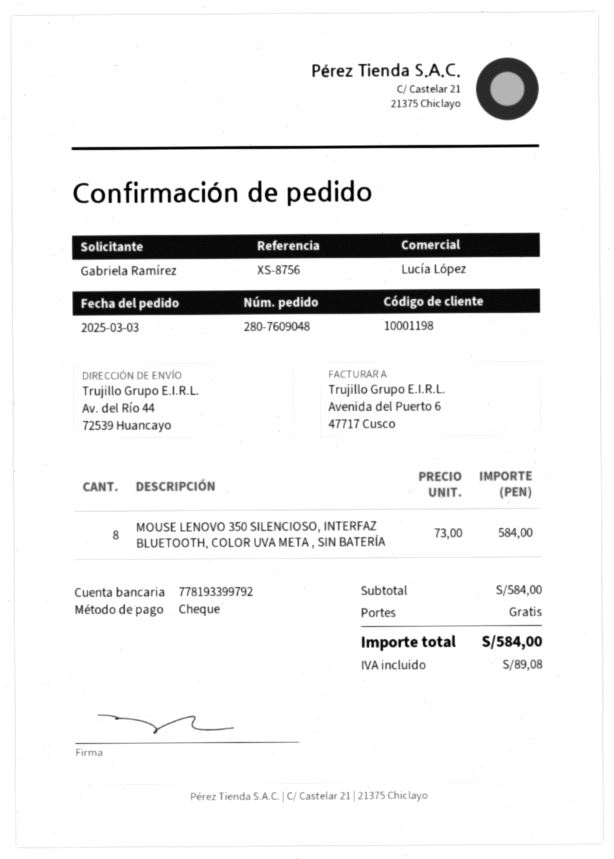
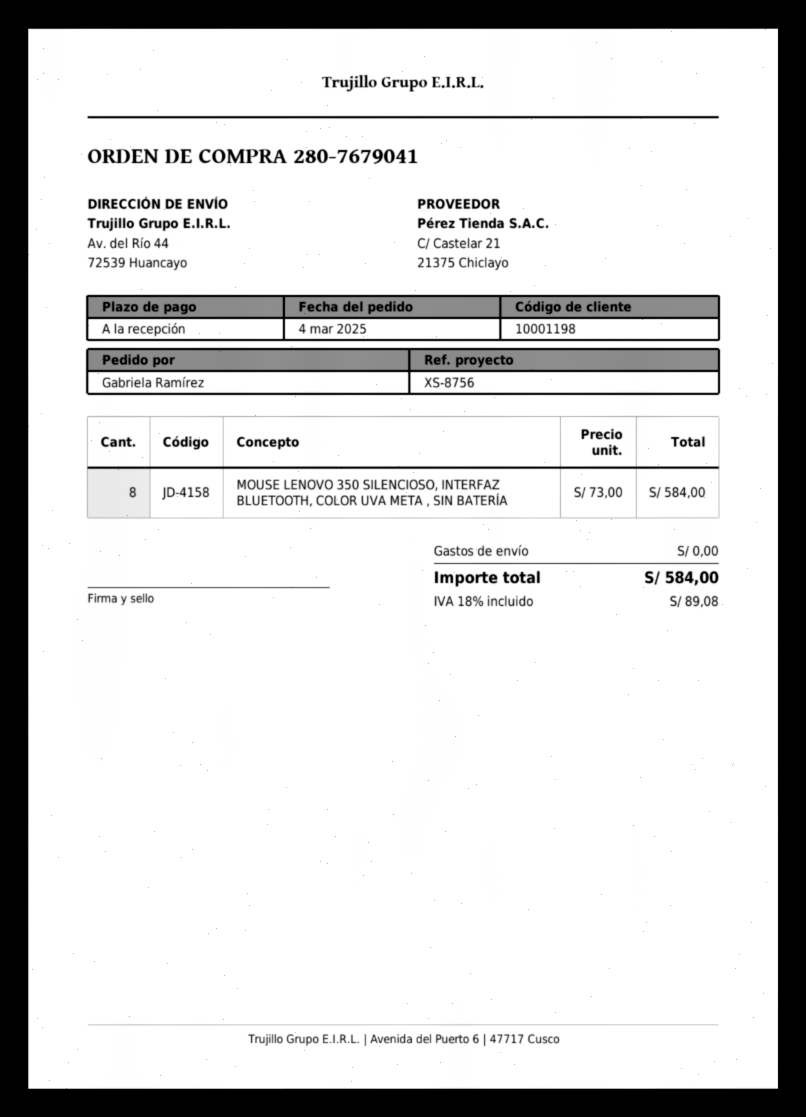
order number: 280-7609048 -> 280-7679041
order date: 2025-03-03 -> 2025-03-04

